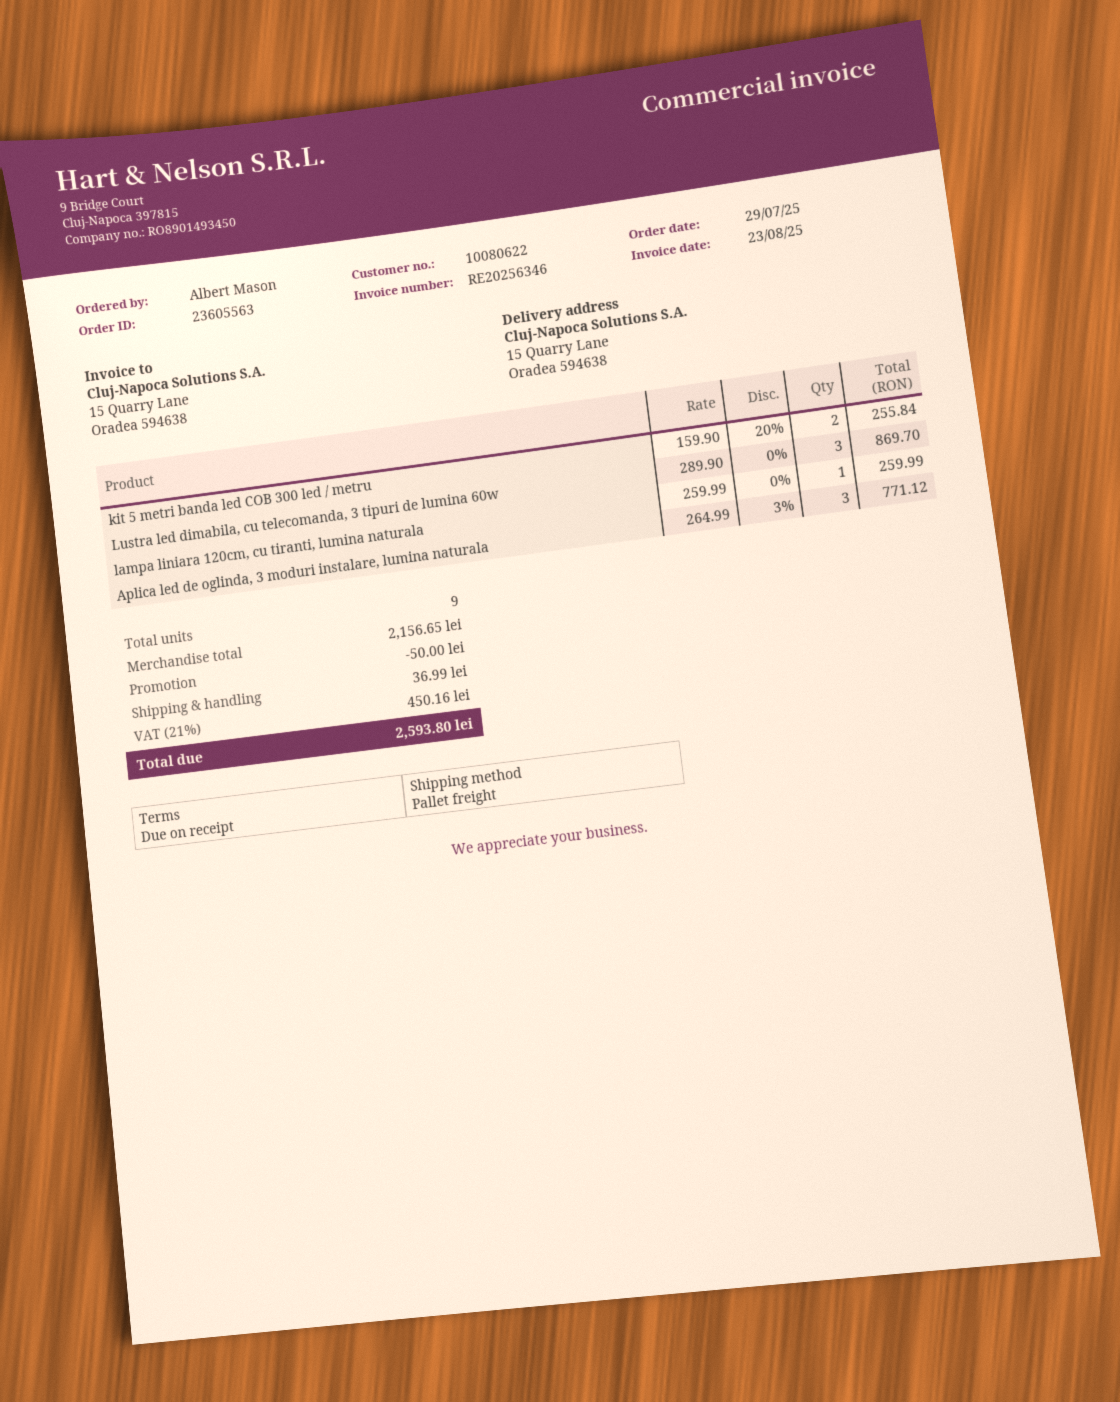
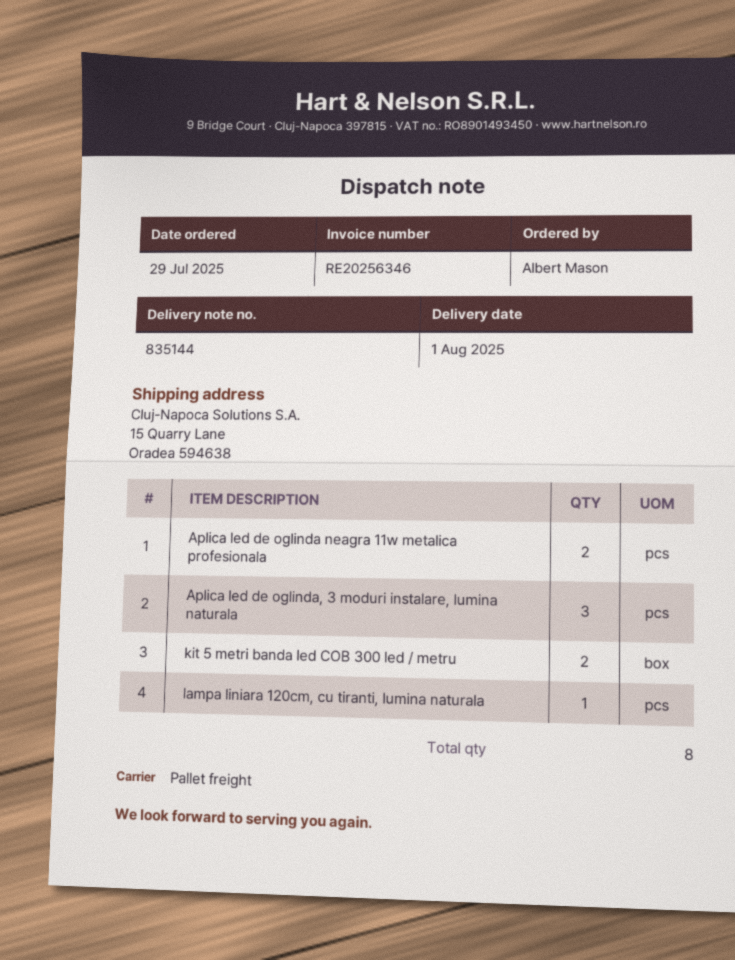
Lustra led dimabila, cu telecomanda, 3 tipuri de lumina 60w: 3 -> none
Aplica led de oglinda neagra 11w metalica profesionala: none -> 2
total quantity: 9 -> 8

